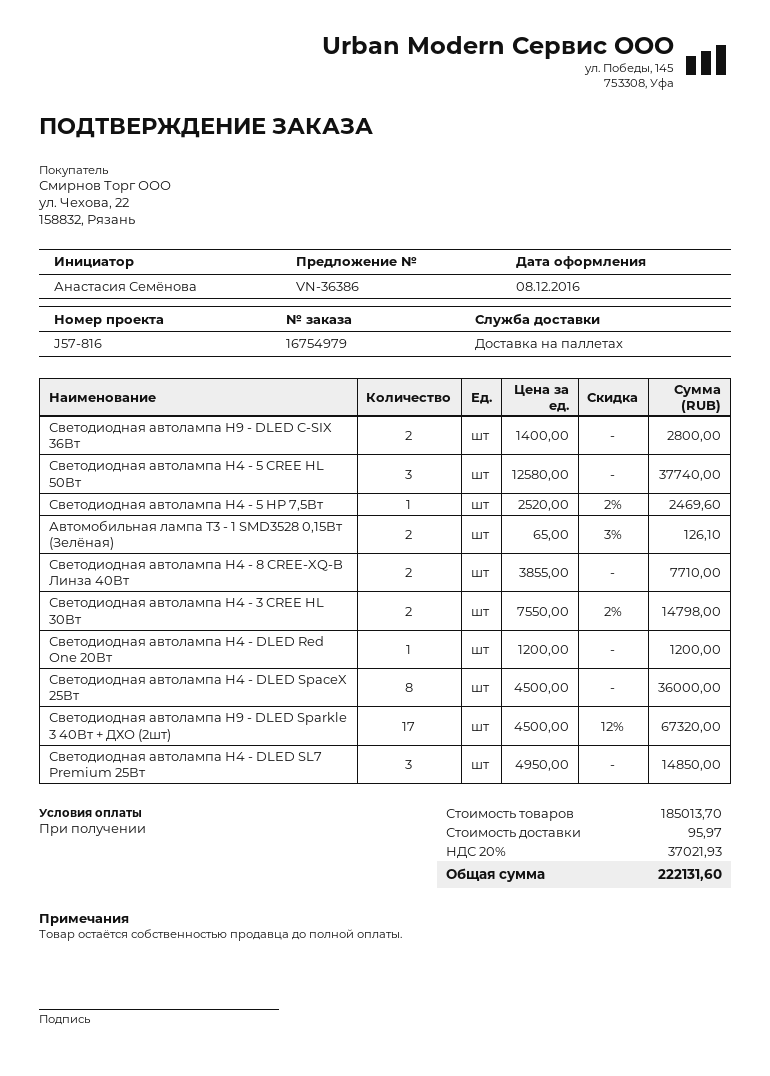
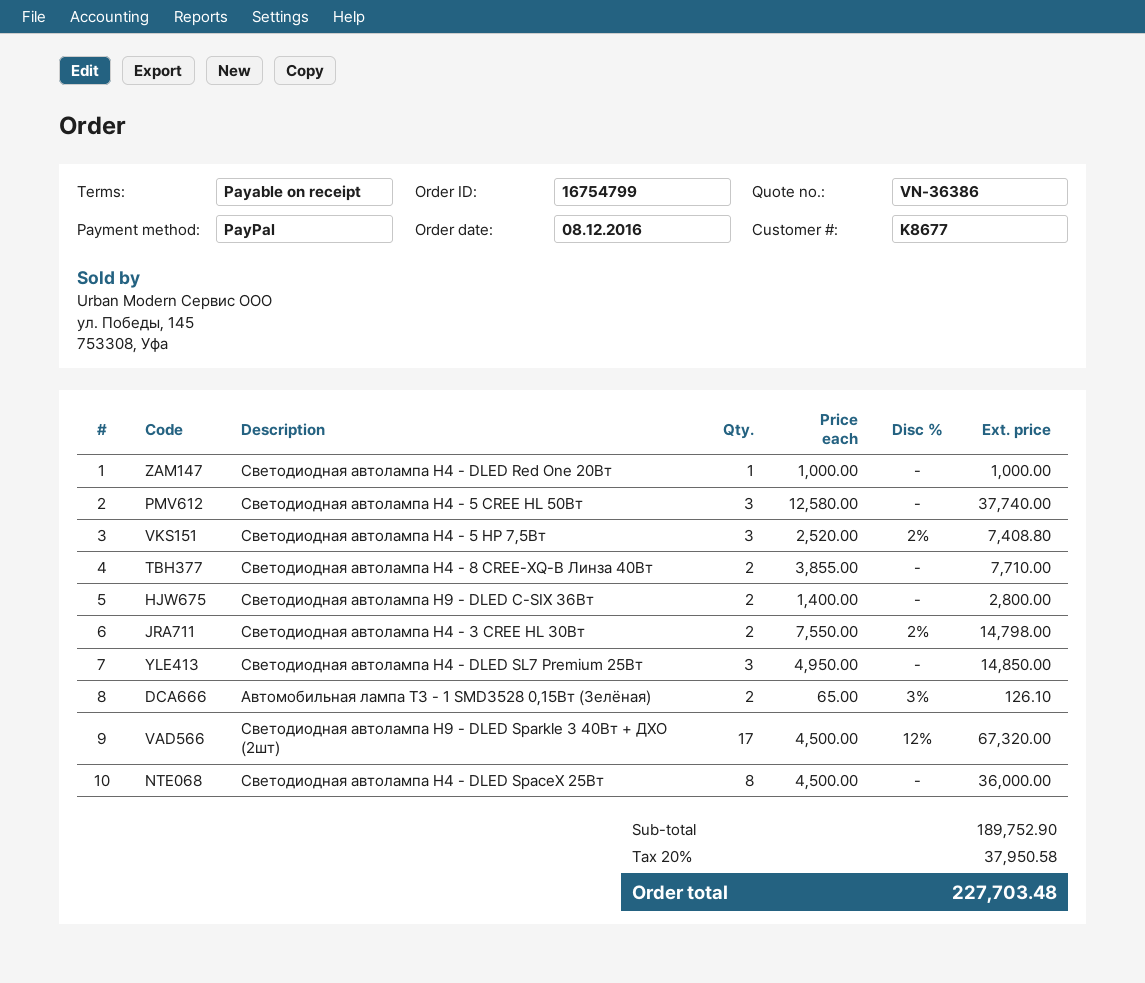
order number: 16754979 -> 16754799
Светодиодная автолампа Н4 - 5 HP 7,5Вт: 1 x 2520.00 - 2% = 2469.60 -> 3 x 2520.00 - 2% = 7408.80
Светодиодная автолампа Н4 - DLED Red One 20Вт: 1 x 1200.00 = 1200.00 -> 1 x 1000.00 = 1000.00
subtotal: 185013.70 -> 189752.90
shipping: 95.97 -> none
tax: 20% = 37021.93 -> 20% = 37950.58
total: 222131.60 -> 227703.48

